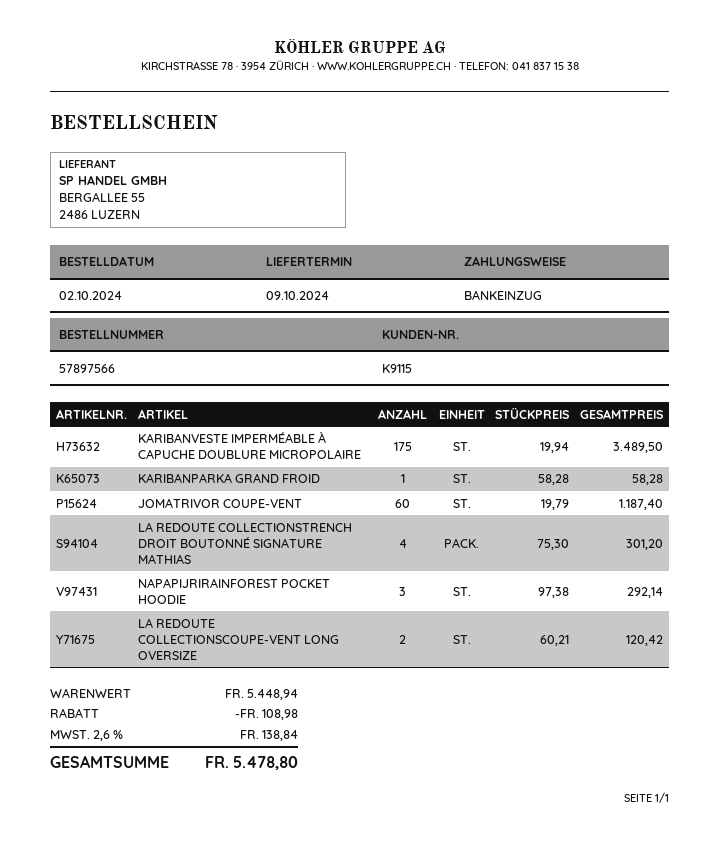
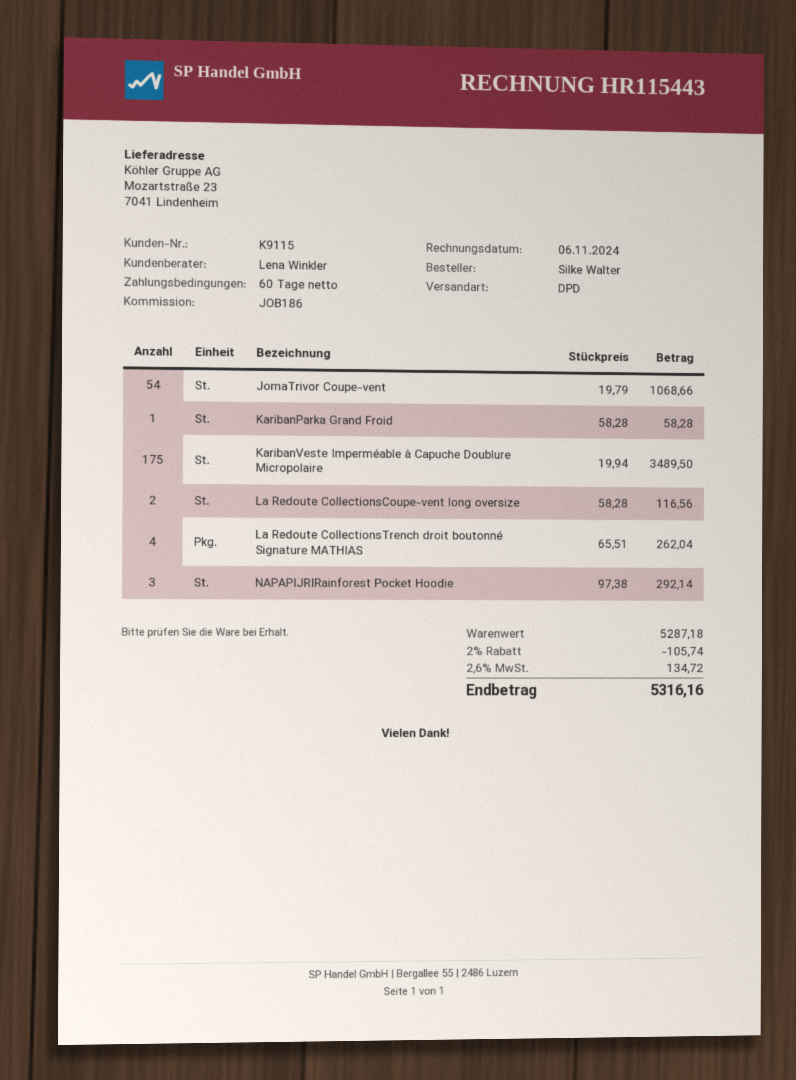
JOMATRIVOR COUPE-VENT: 60 x 19.79 = 1187.40 -> 54 x 19.79 = 1068.66
LA REDOUTE COLLECTIONSTRENCH DROIT BOUTONNÉ SIGNATURE MATHIAS: 4 x 75.30 = 301.20 -> 4 x 65.51 = 262.04
LA REDOUTE COLLECTIONSCOUPE-VENT LONG OVERSIZE: 2 x 60.21 = 120.42 -> 2 x 58.28 = 116.56
subtotal: 5448.94 -> 5287.18
discount: 108.98 -> 105.74
tax: 2.6% = 138.84 -> 2.6% = 134.72
total: 5478.80 -> 5316.16

